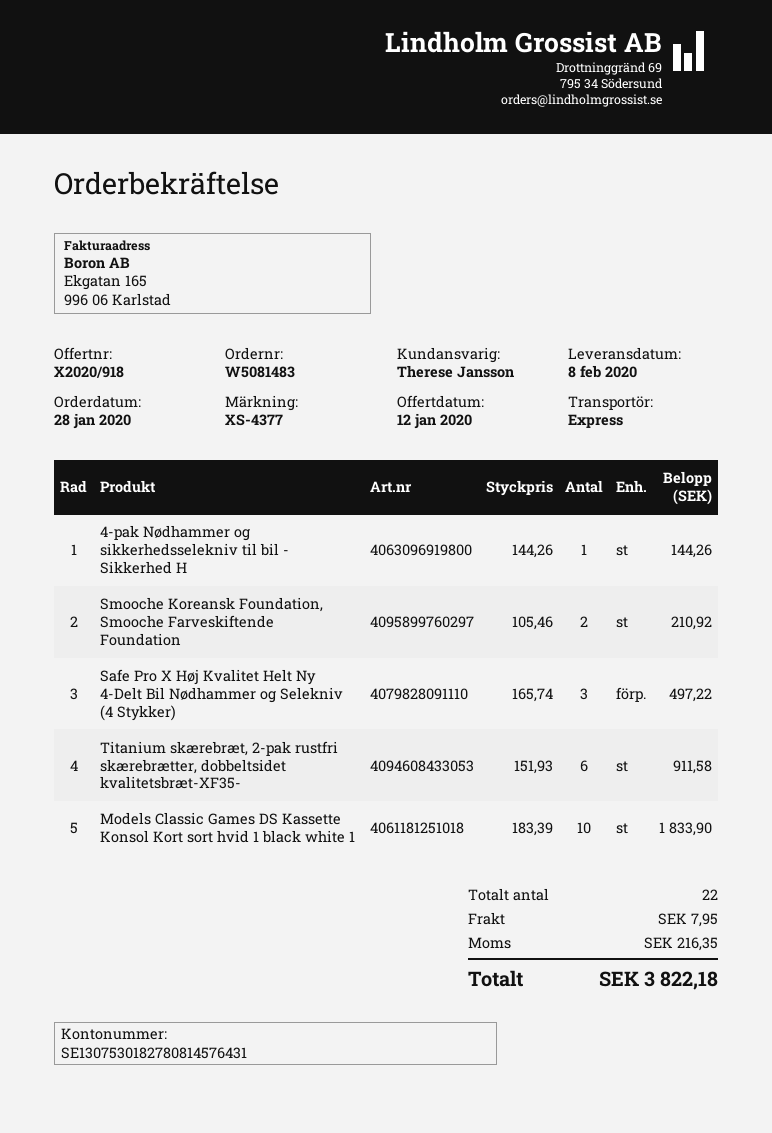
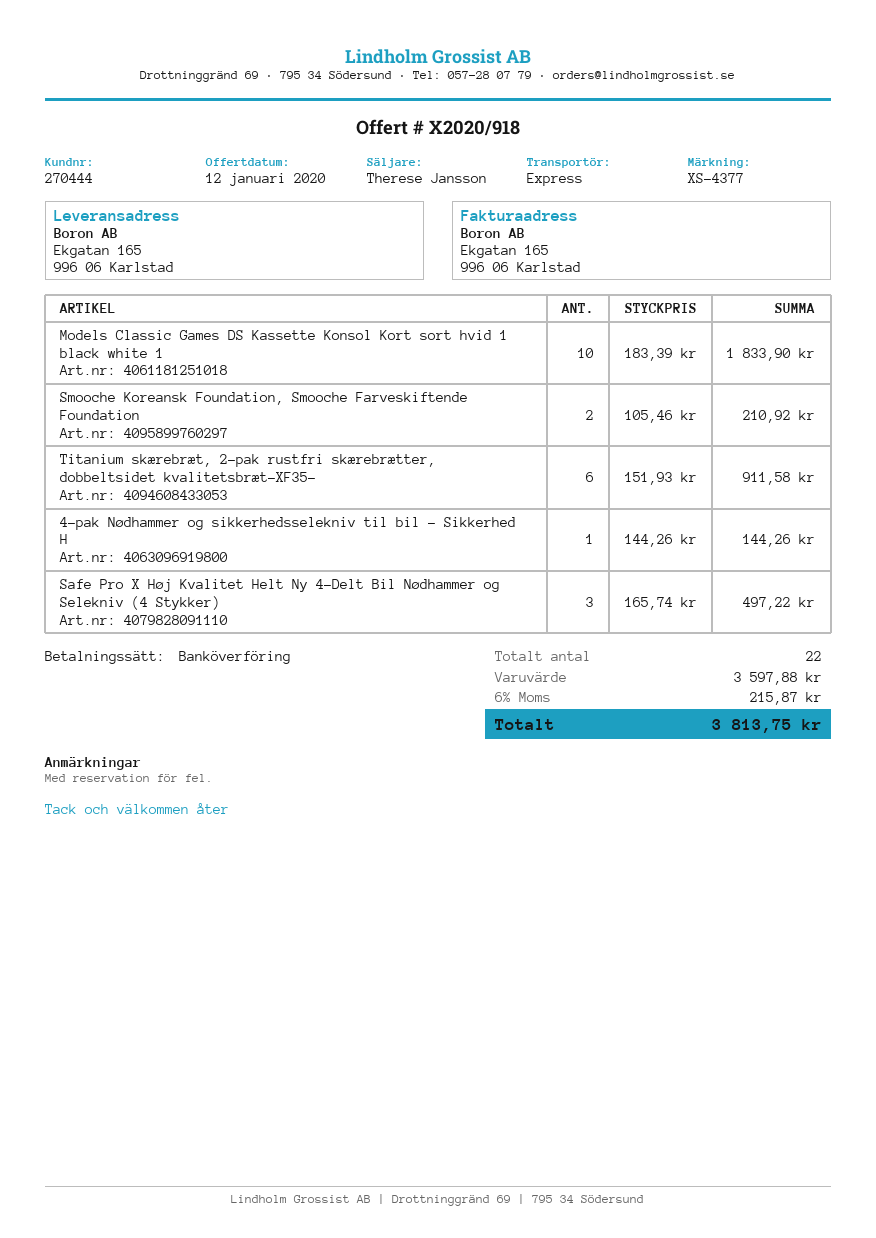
shipping: 7.95 -> none
tax: 216.35 -> 215.87
total: 3822.18 -> 3813.75

